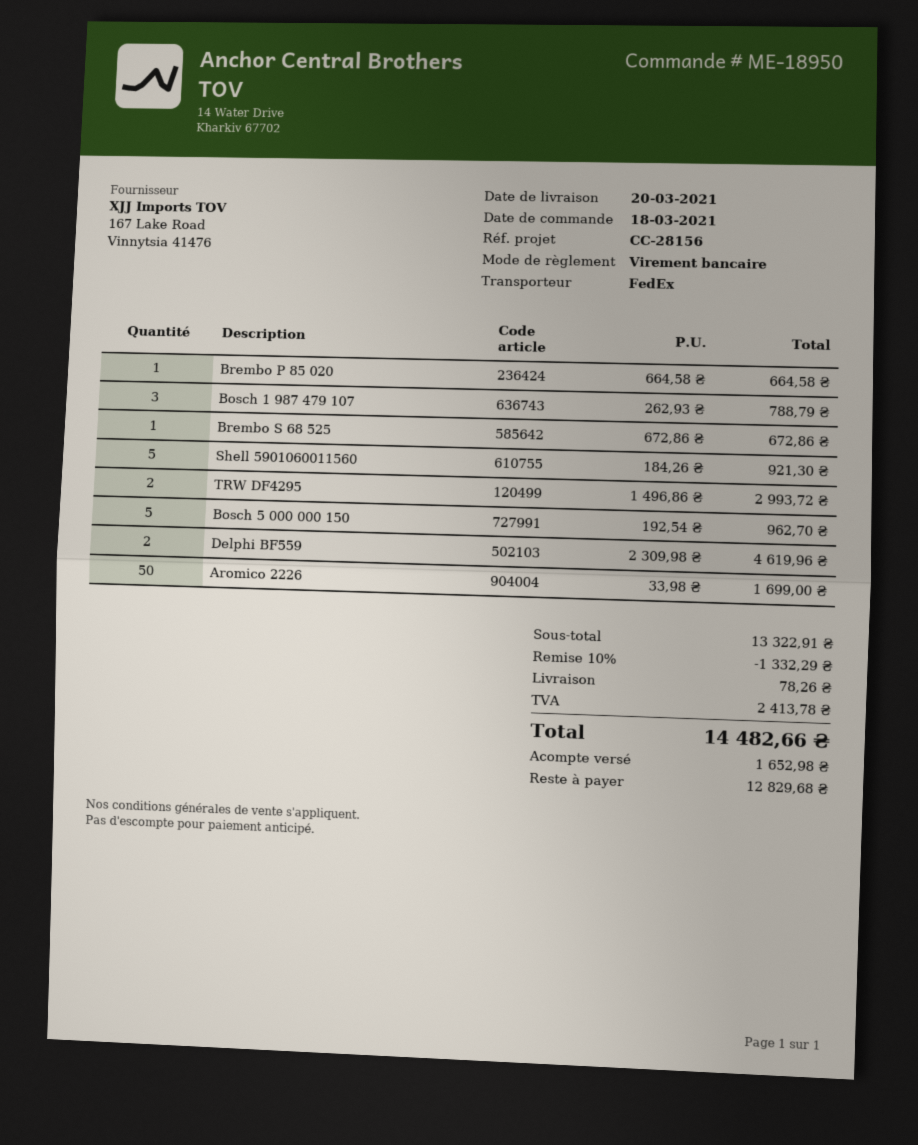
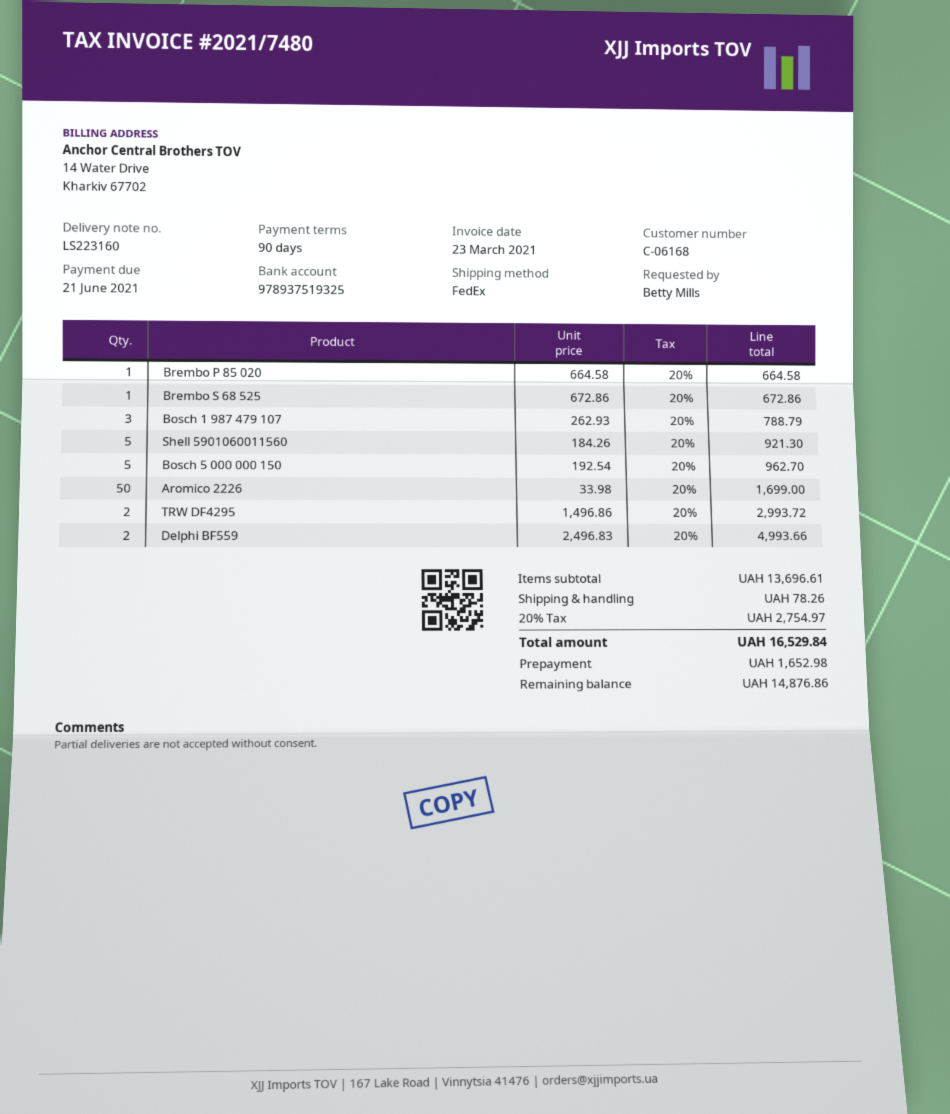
Delphi BF559: 2 x 2309.98 = 4619.96 -> 2 x 2496.83 = 4993.66
subtotal: 13322.91 -> 13696.61
discount: 10% = 1332.29 -> none
tax: 2413.78 -> 2754.97
total: 14482.66 -> 16529.84
balance: 12829.68 -> 14876.86

